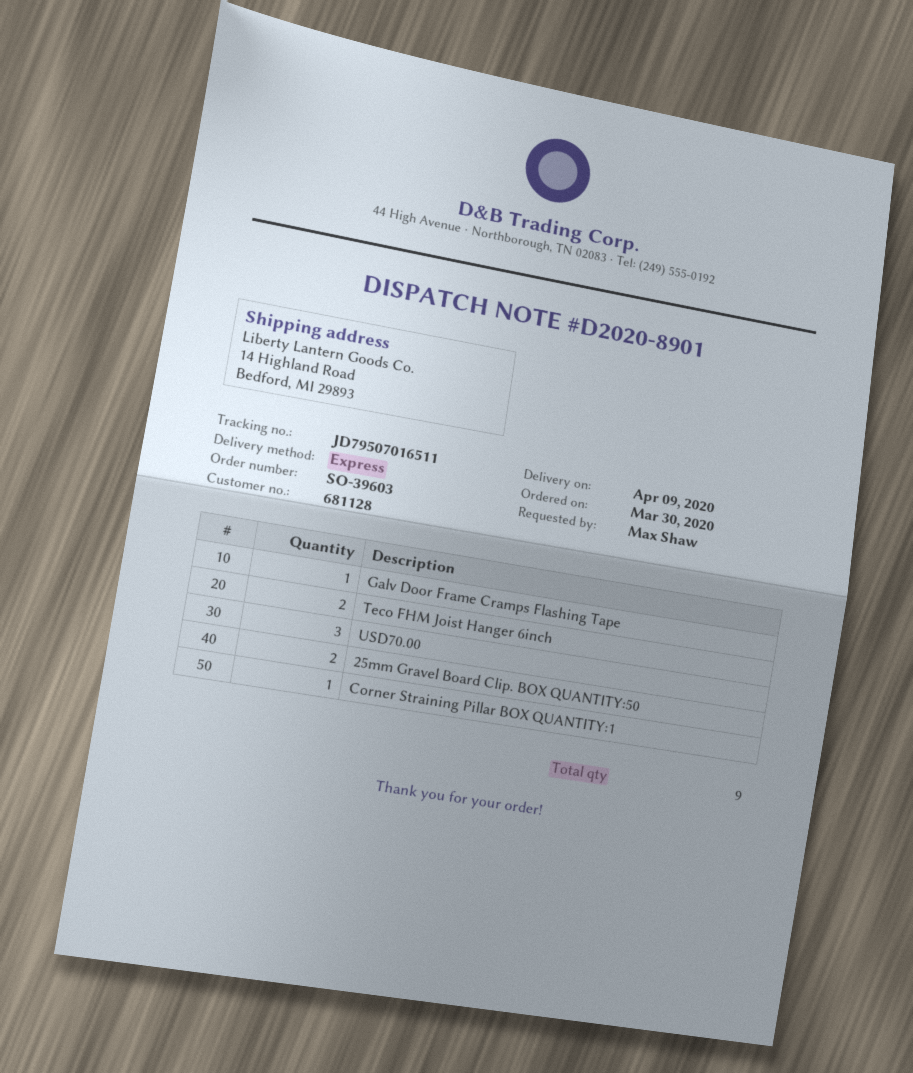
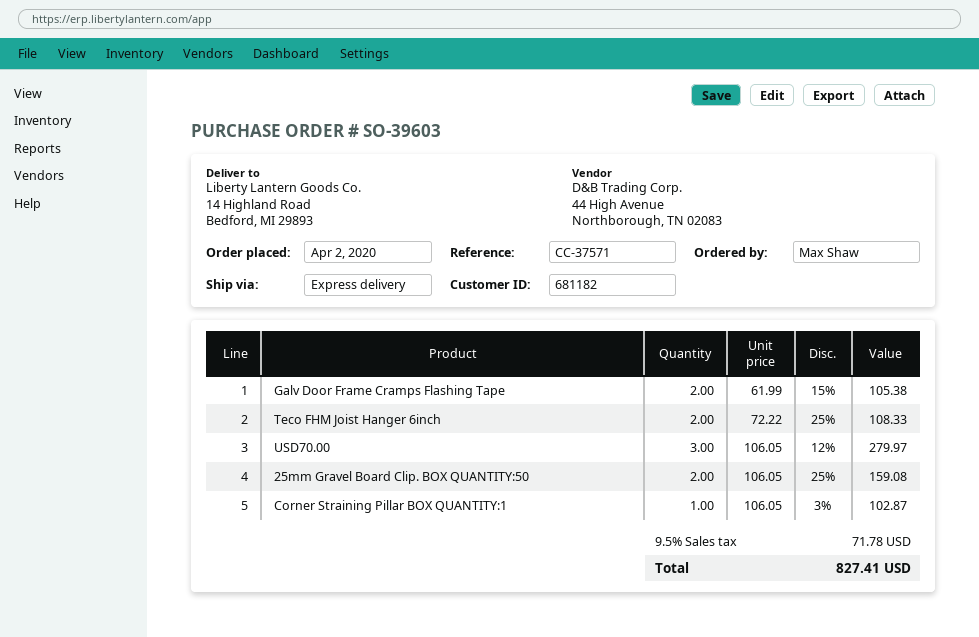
order date: 2020-03-30 -> 2020-04-02
customer number: 681128 -> 681182
Galv Door Frame Cramps Flashing Tape: 1 -> 2

